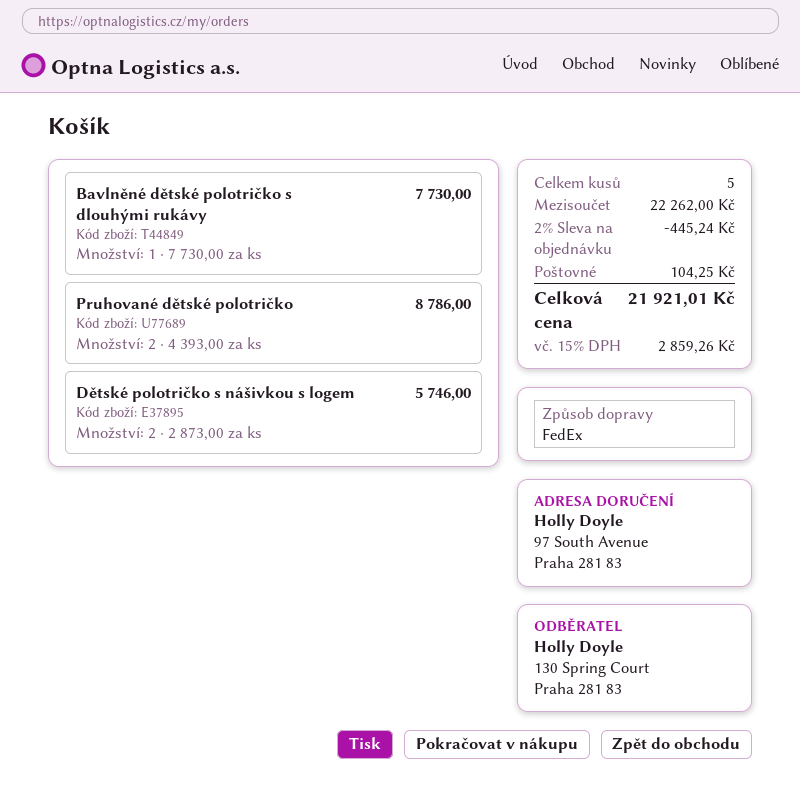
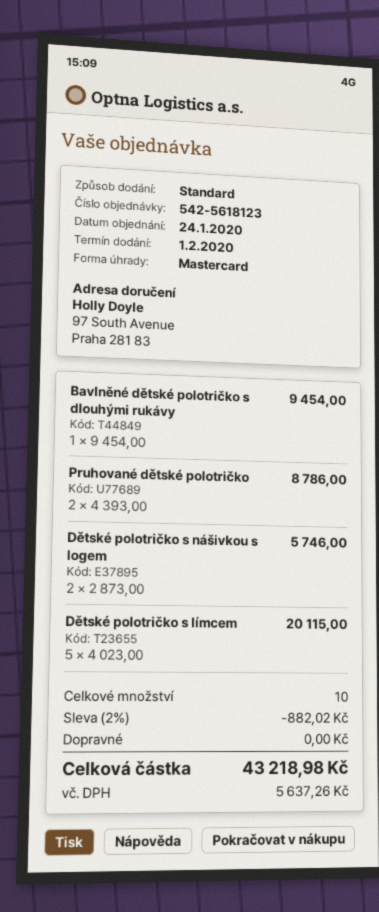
shipping method: FedEx -> standard
Bavlněné dětské polotričko s dlouhými rukávy: 1 x 7730.00 = 7730.00 -> 1 x 9454.00 = 9454.00
Dětské polotričko s límcem: none -> 5 x 4023.00 = 20115.00
total quantity: 5 -> 10
discount: 2% = 445.24 -> 2% = 882.02
shipping: 104.25 -> 0.00
tax: 2859.26 -> 5637.26
total: 21921.01 -> 43218.98

